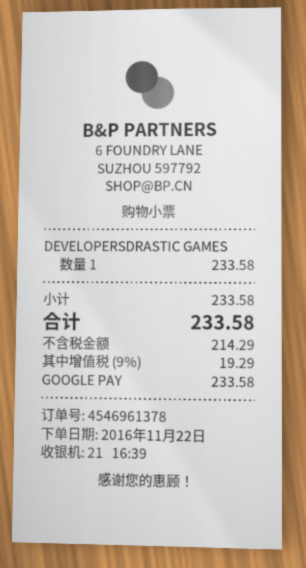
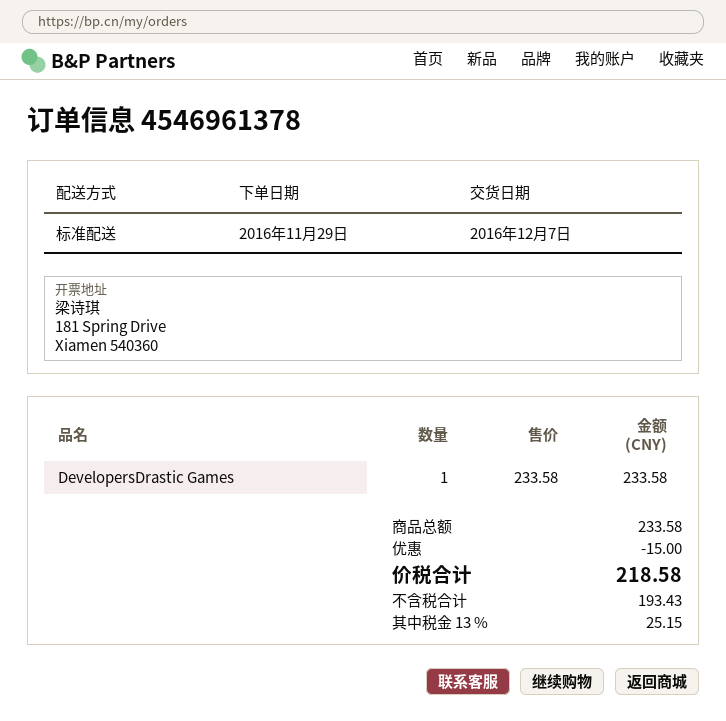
order date: 2016-11-22 -> 2016-11-29
discount: none -> 15.00
net: 214.29 -> 193.43
tax: 9% = 19.29 -> 13% = 25.15
total: 233.58 -> 218.58

